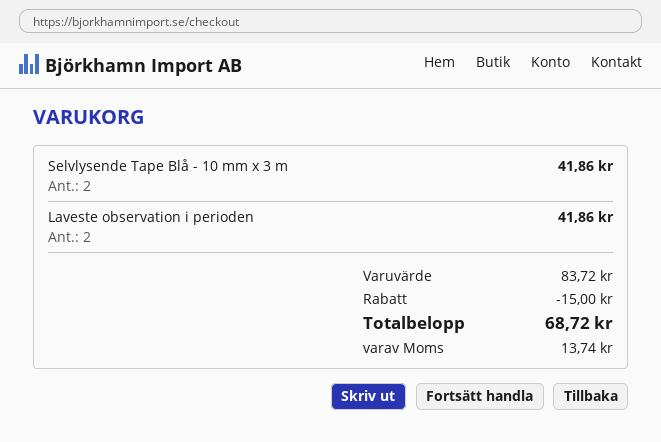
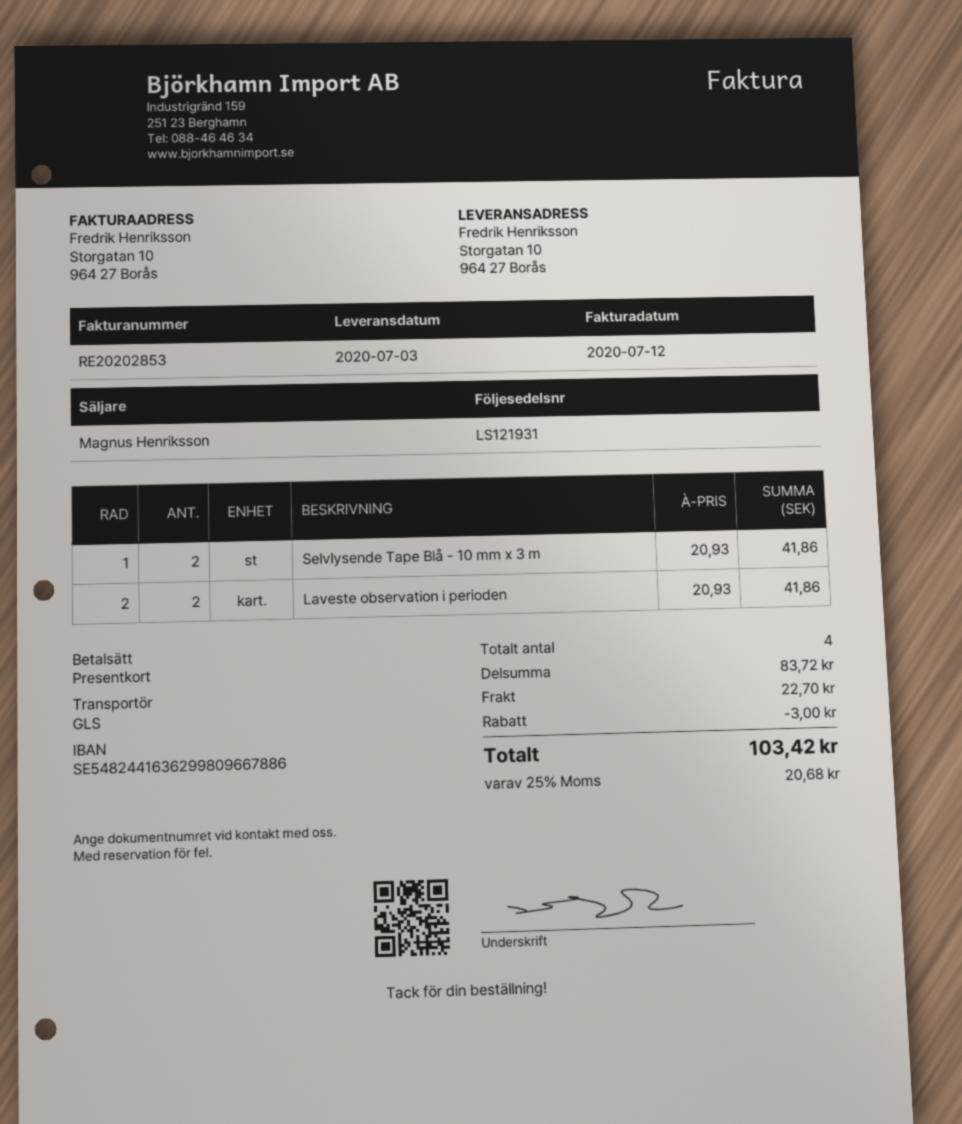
discount: 15.00 -> 3.00
shipping: none -> 22.70
tax: 13.74 -> 20.68
total: 68.72 -> 103.42

